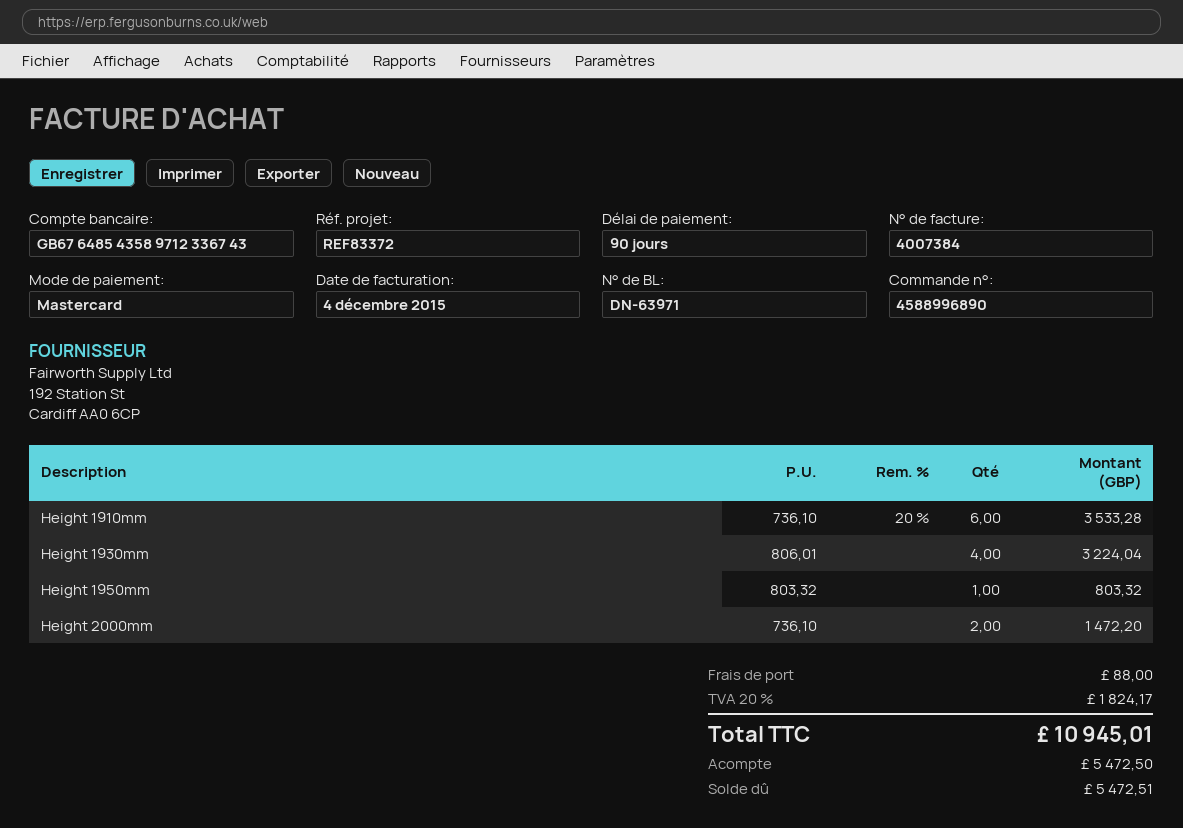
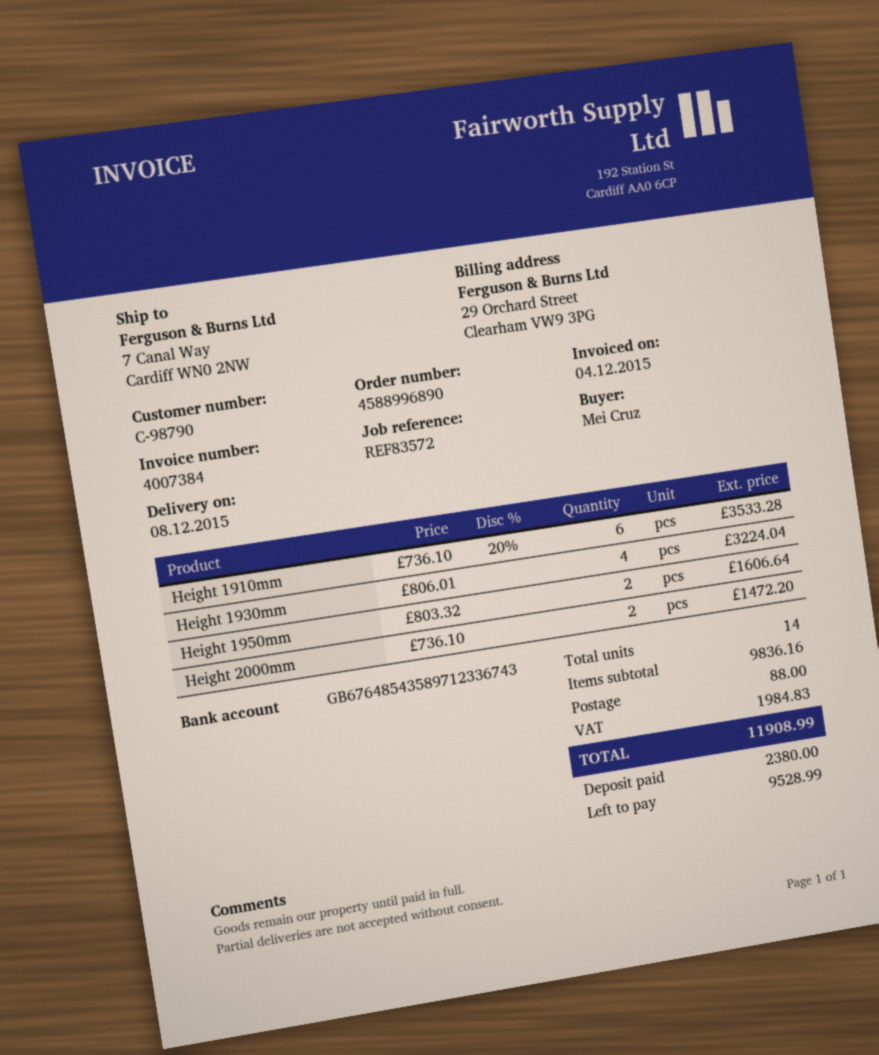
reference: REF83372 -> REF83572
Height 1950mm: 1 x 803.32 = 803.32 -> 2 x 803.32 = 1606.64
tax: 1824.17 -> 1984.83
total: 10945.01 -> 11908.99
deposit: 5472.50 -> 2380.00
balance: 5472.51 -> 9528.99

